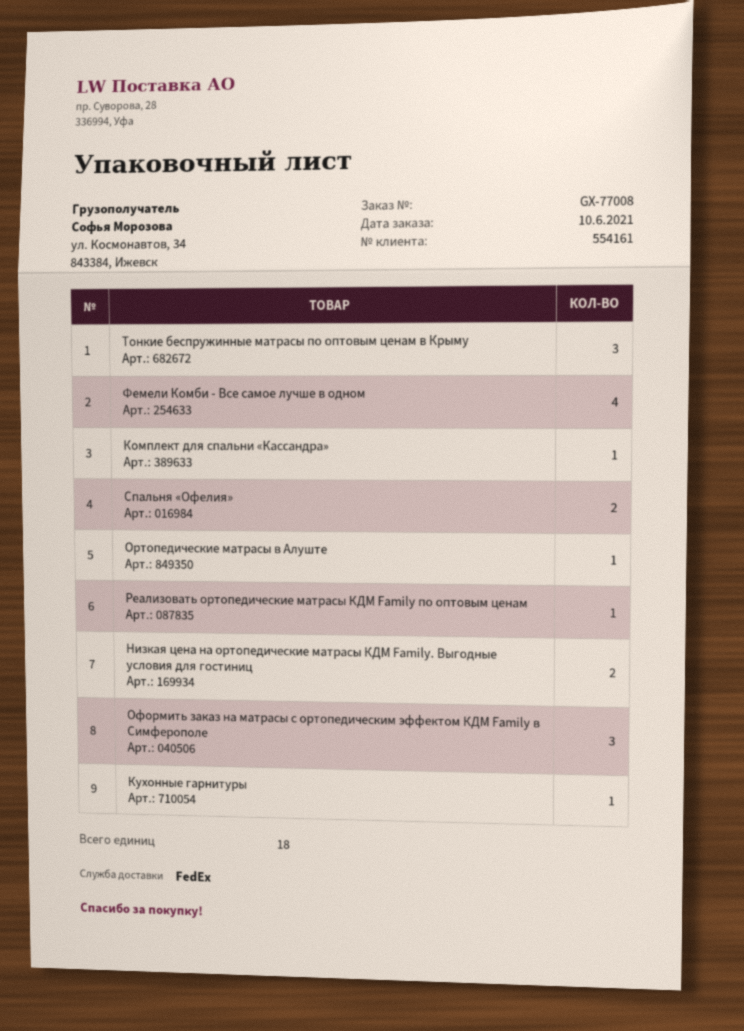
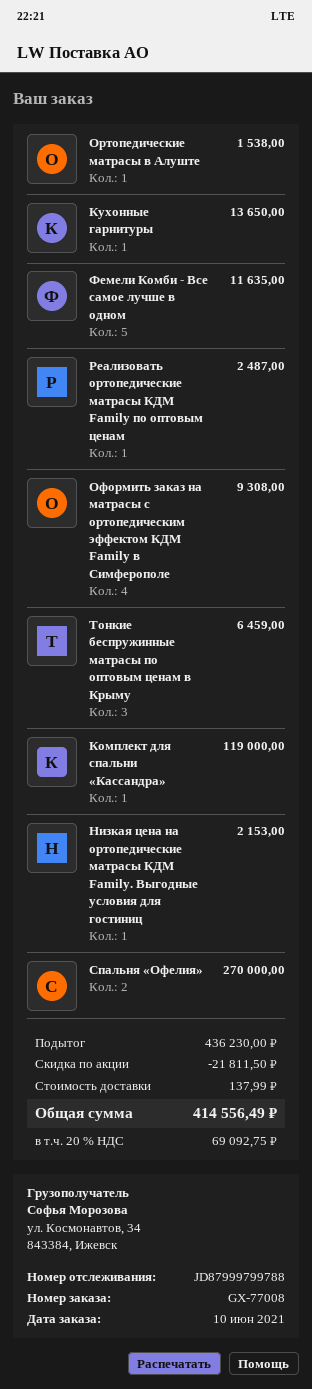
Фемели Комби - Все самое лучше в одном: 4 -> 5
Низкая цена на ортопедические матрасы КДМ Family. Выгодные условия для гостиниц: 2 -> 1
Оформить заказ на матрасы с ортопедическим эффектом КДМ Family в Симферополе: 3 -> 4

